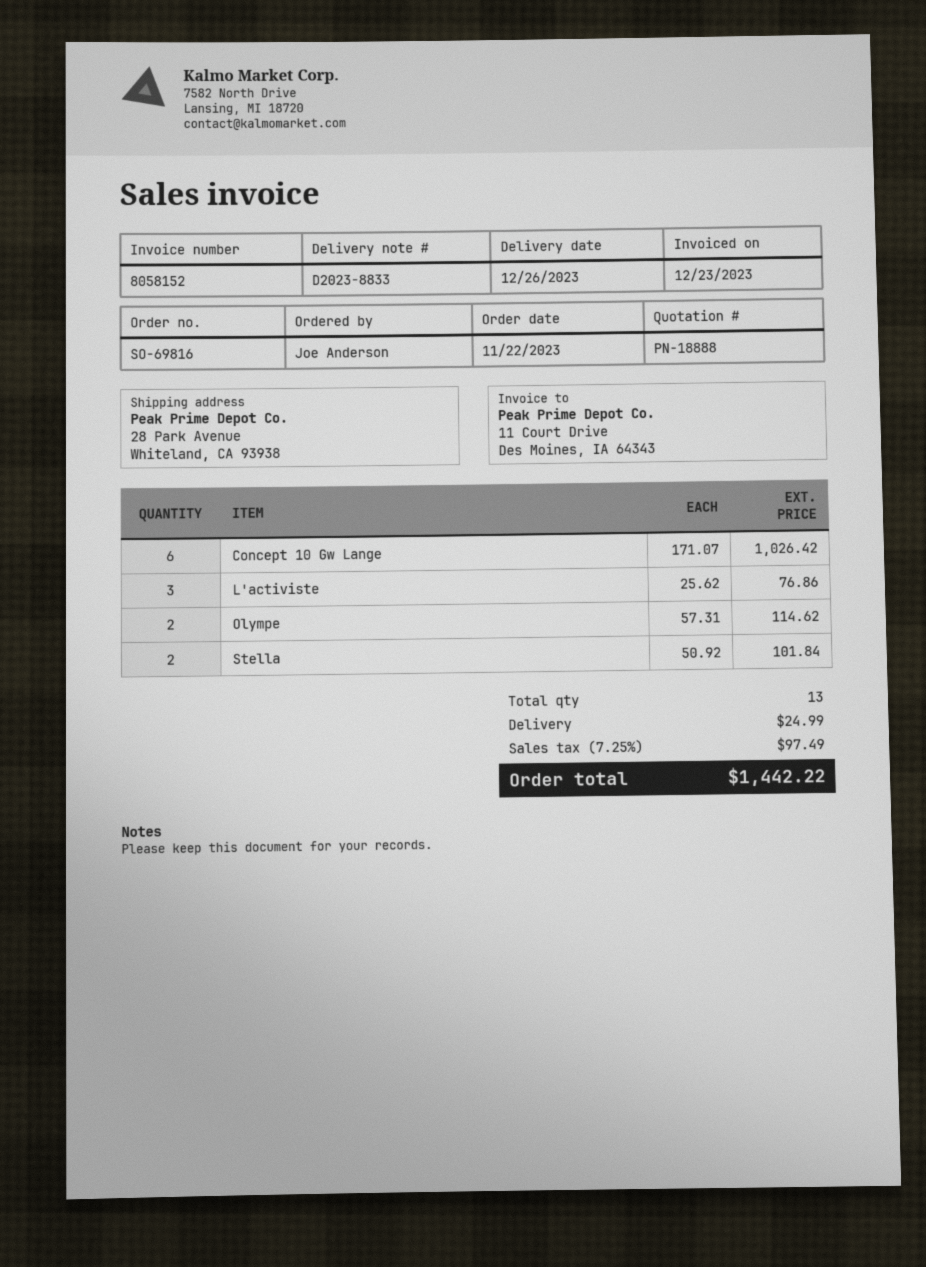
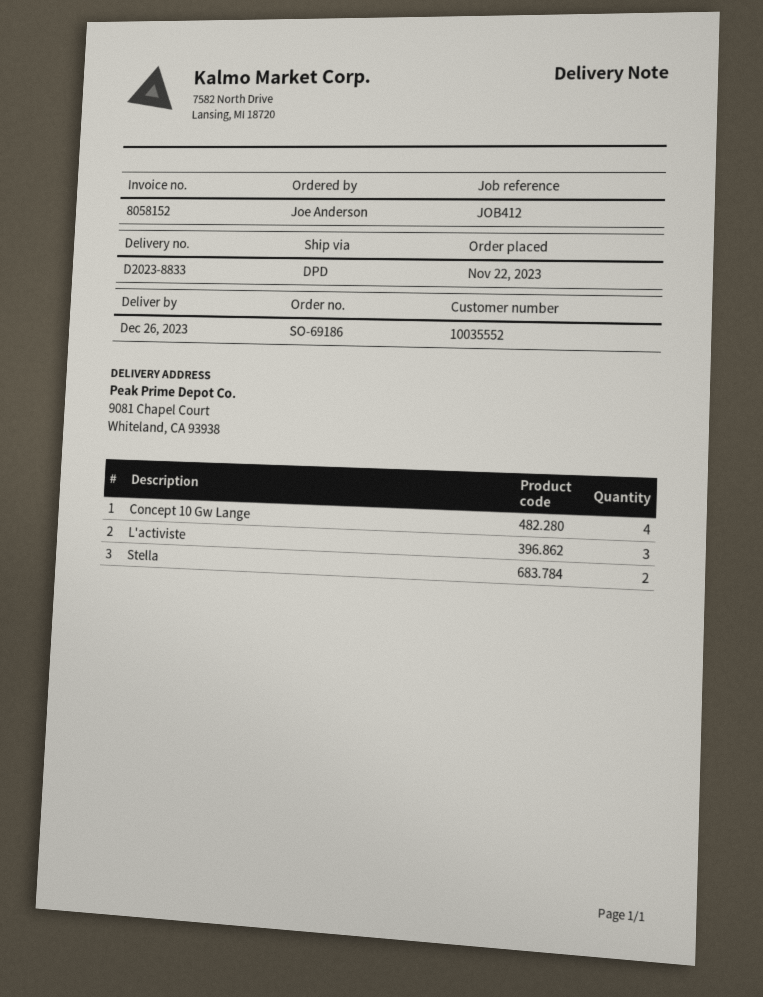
order number: SO-69816 -> SO-69186
ship to: 28 Park Avenue, Whiteland, CA 93938 -> 9081 Chapel Court, Whiteland, CA 93938
Concept 10 Gw Lange: 6 -> 4
Olympe: 2 -> none

